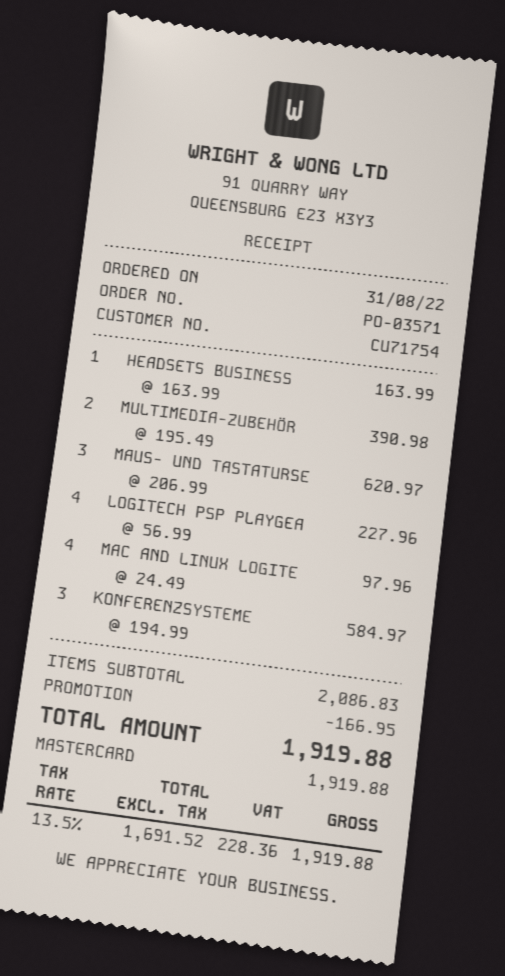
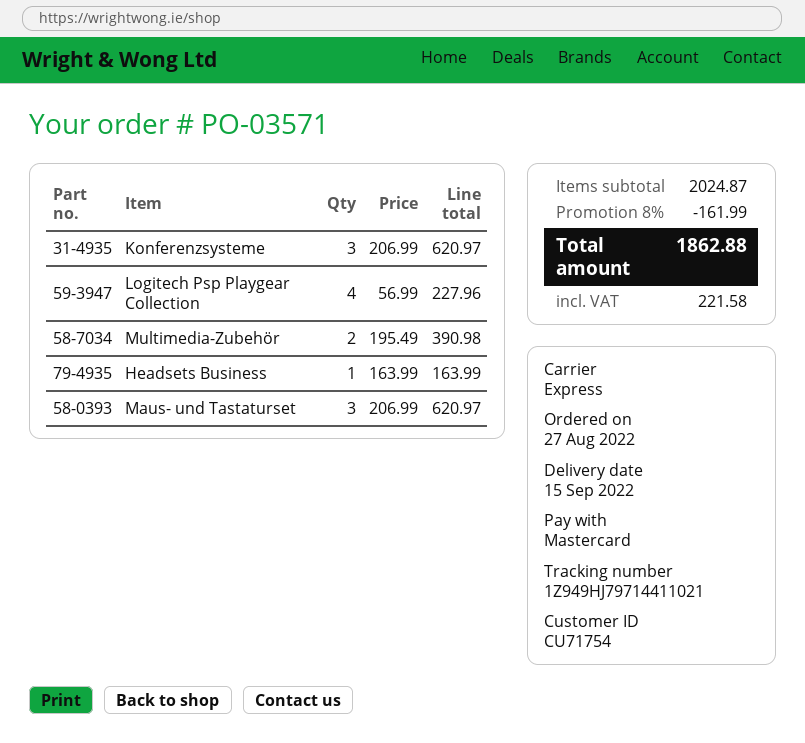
order date: 2022-08-31 -> 2022-08-27
MAC AND LINUX LOGITE: 4 x 24.49 = 97.96 -> none
KONFERENZSYSTEME: 3 x 194.99 = 584.97 -> 3 x 206.99 = 620.97
subtotal: 2086.83 -> 2024.87
discount: 166.95 -> 161.99
tax: 228.36 -> 221.58
total: 1919.88 -> 1862.88

